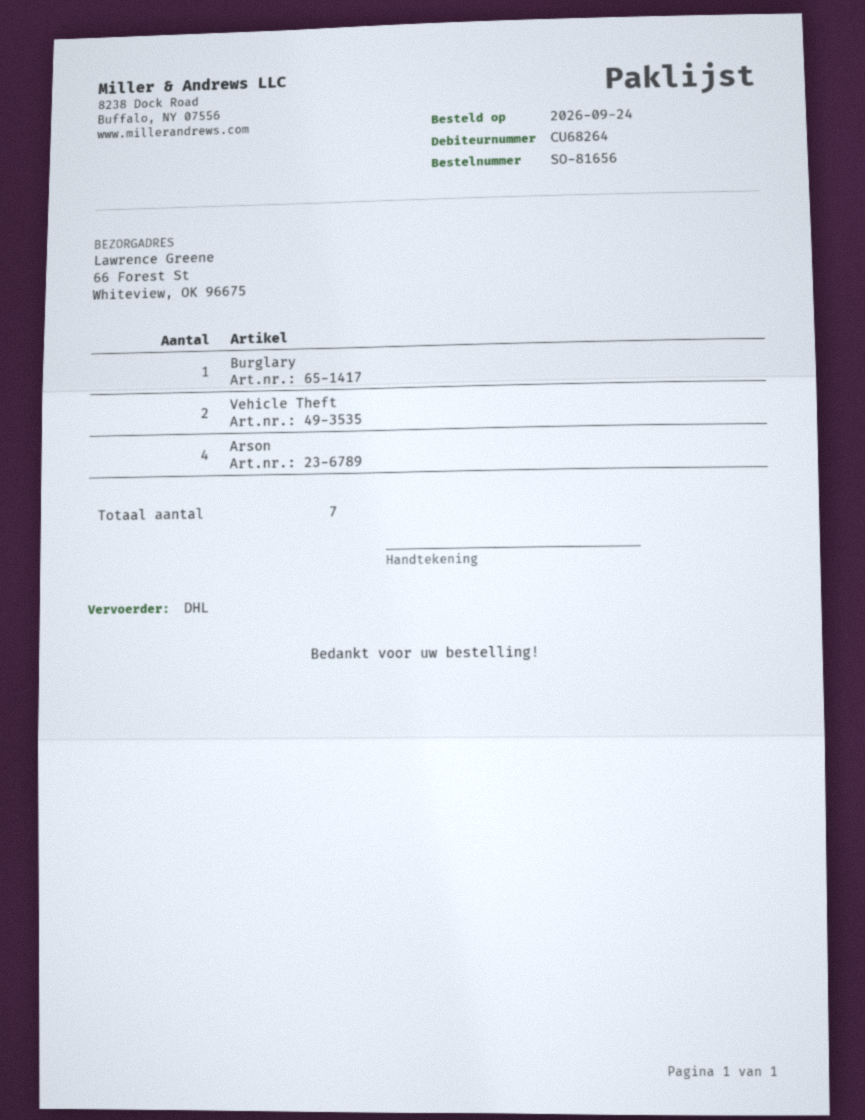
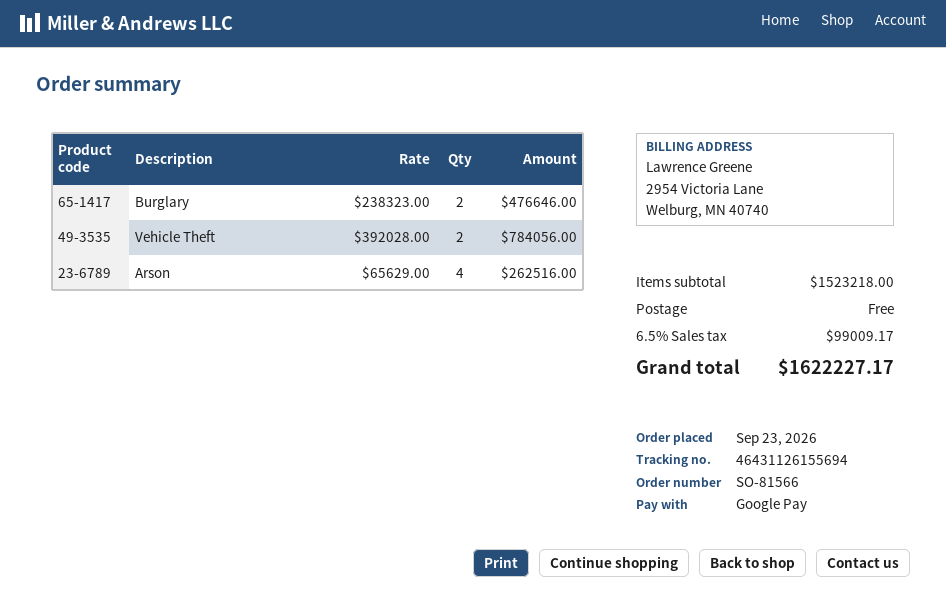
order number: SO-81656 -> SO-81566
order date: 2026-09-24 -> 2026-09-23
Burglary: 1 -> 2

